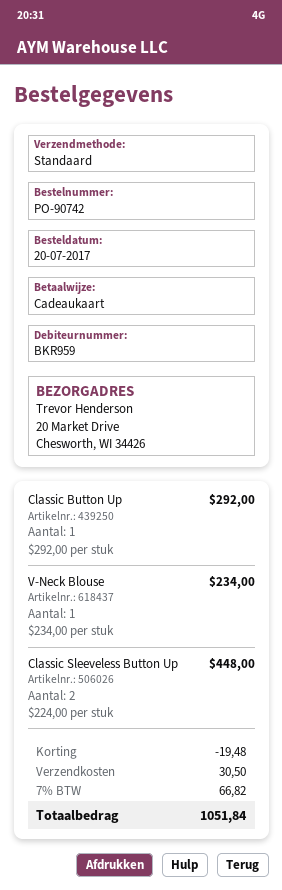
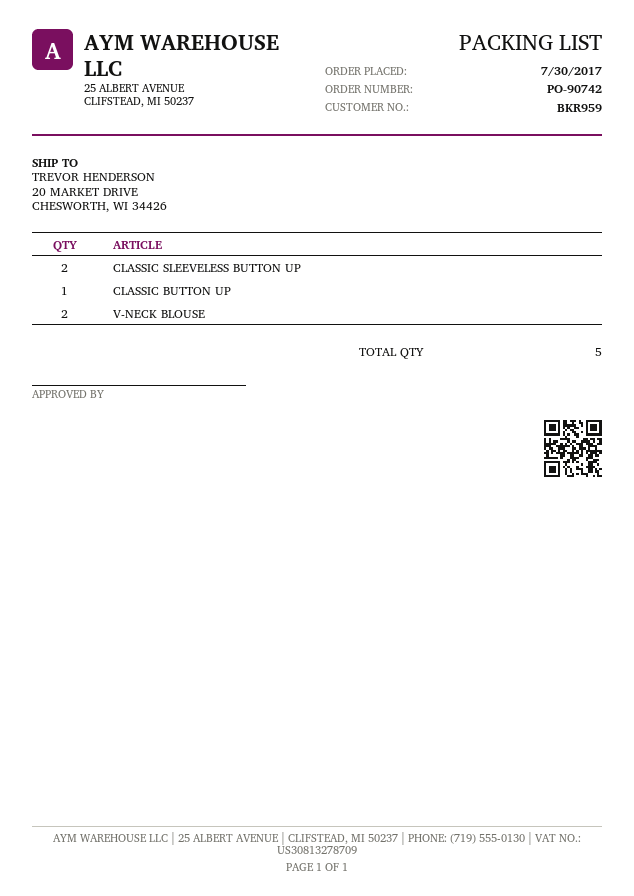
order date: 2017-07-20 -> 2017-07-30
V-Neck Blouse: 1 -> 2

